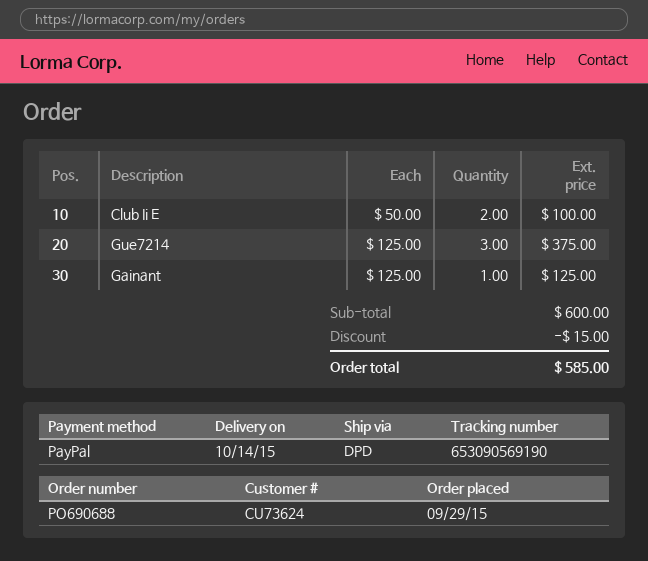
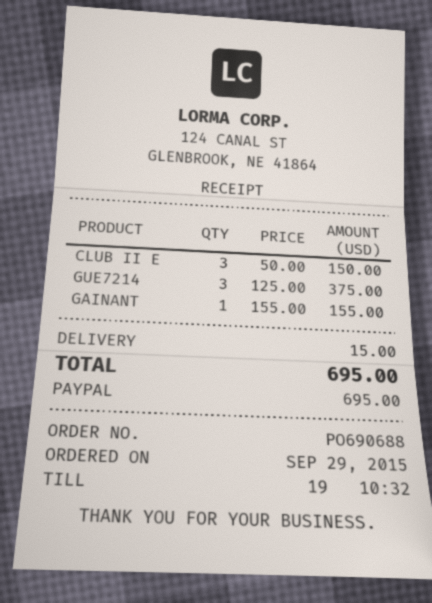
Club Ii E: 2 x 50.00 = 100.00 -> 3 x 50.00 = 150.00
Gainant: 1 x 125.00 = 125.00 -> 1 x 155.00 = 155.00
discount: 15.00 -> none
shipping: none -> 15.00
total: 585.00 -> 695.00

